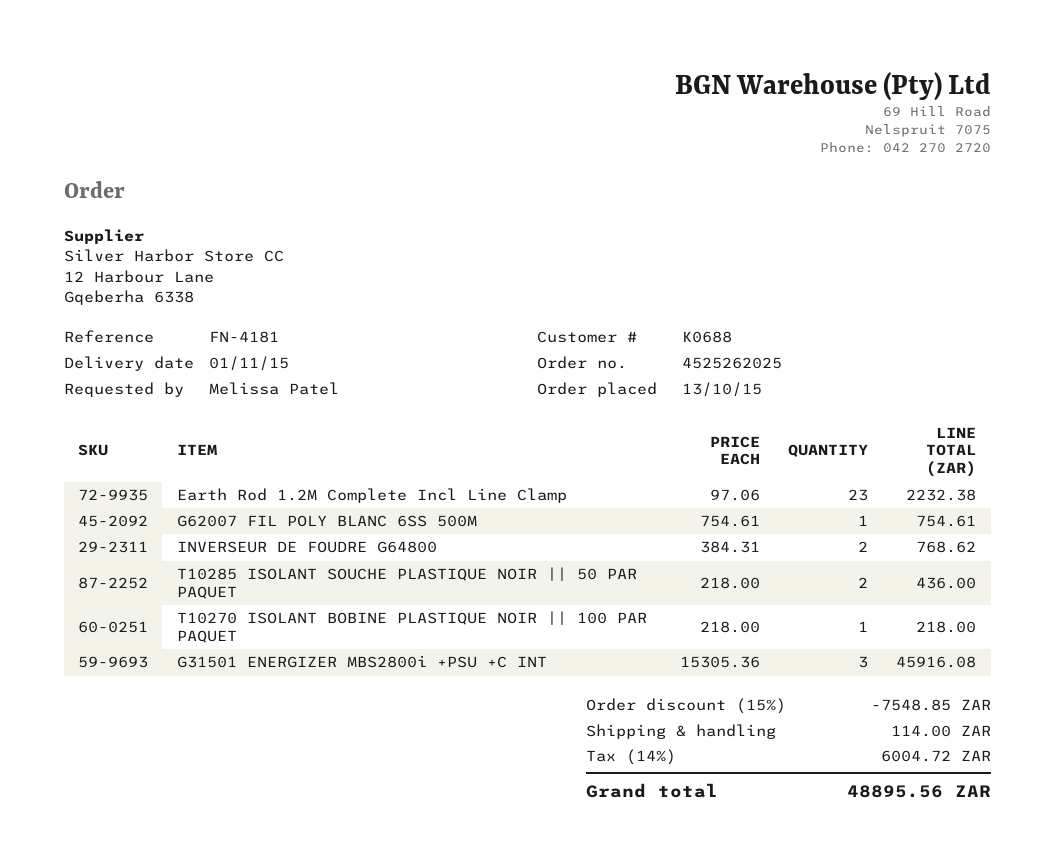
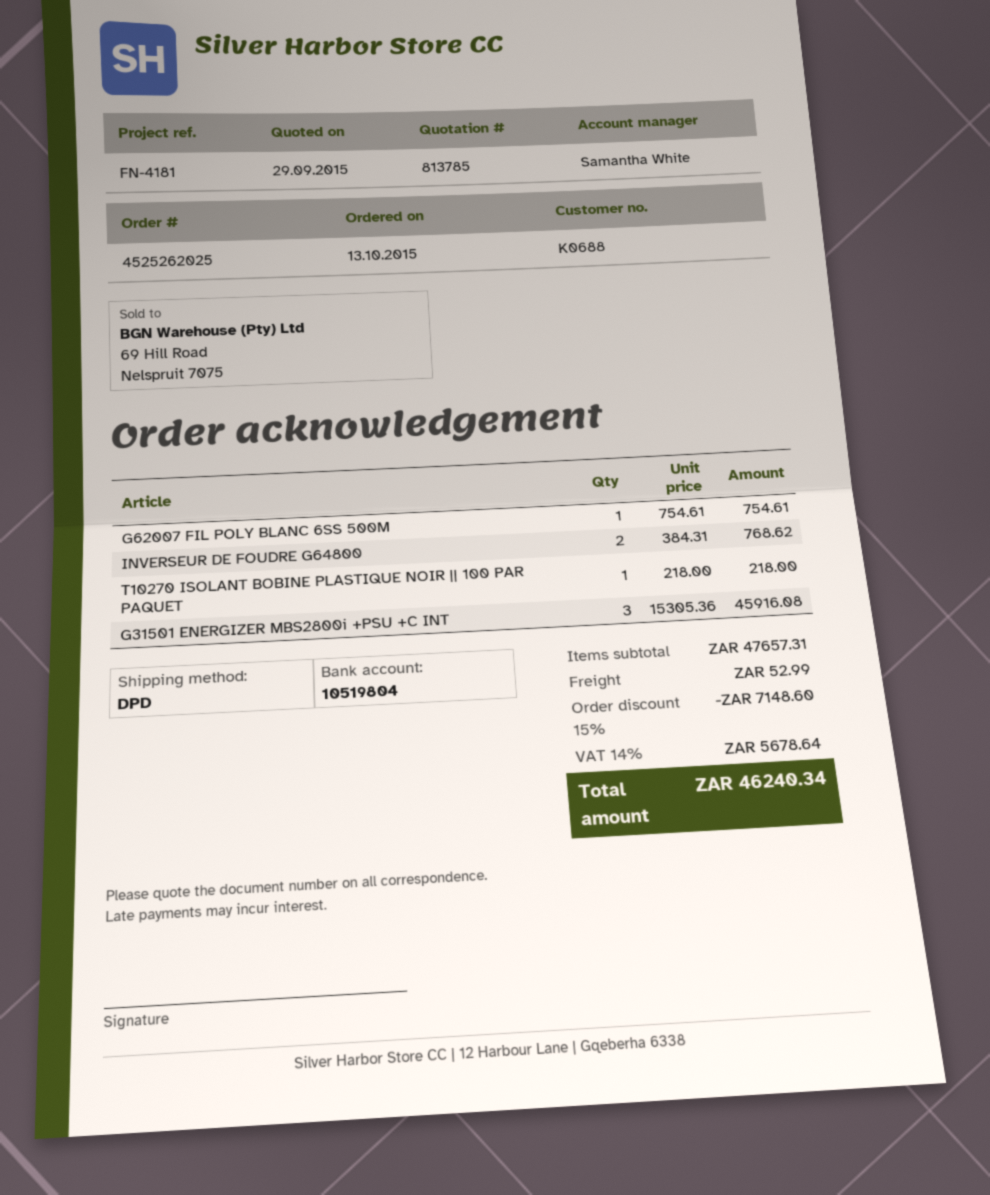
Earth Rod 1.2M Complete Incl Line Clamp: 23 x 97.06 = 2232.38 -> none
T10285 ISOLANT SOUCHE PLASTIQUE NOIR || 50 PAR PAQUET: 2 x 218.00 = 436.00 -> none
discount: 15% = 7548.85 -> 15% = 7148.60
shipping: 114.00 -> 52.99
tax: 14% = 6004.72 -> 14% = 5678.64
total: 48895.56 -> 46240.34

